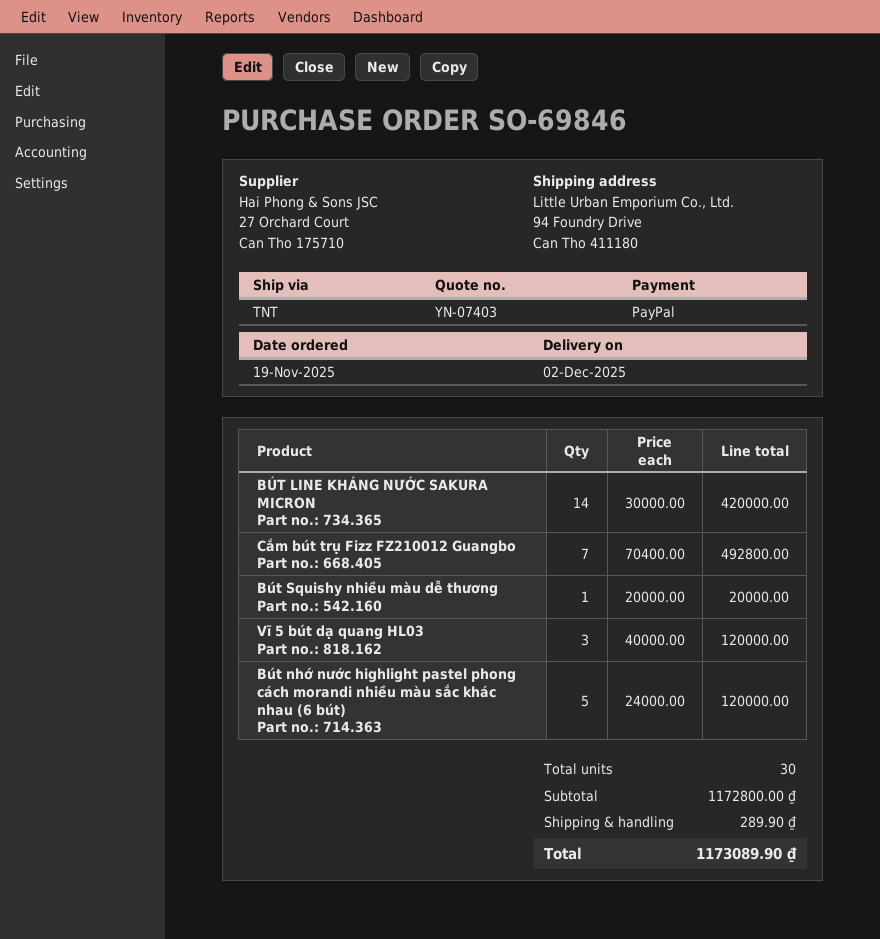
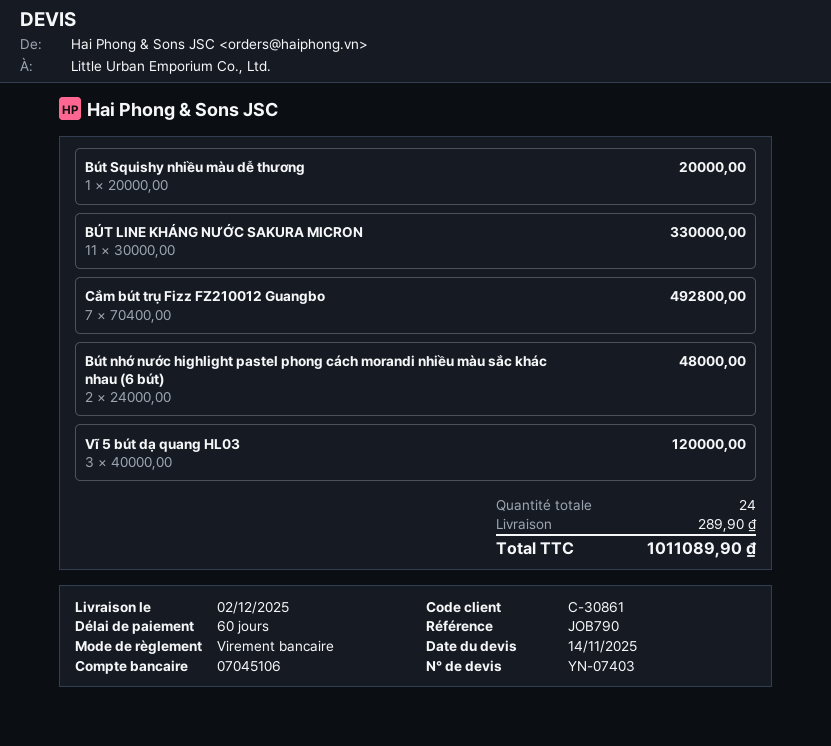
payment method: PayPal -> bank transfer
BÚT LINE KHÁNG NƯỚC SAKURA MICRON: 14 x 30000.00 = 420000.00 -> 11 x 30000.00 = 330000.00
Bút nhớ nước highlight pastel phong cách morandi nhiều màu sắc khác nhau (6 bút): 5 x 24000.00 = 120000.00 -> 2 x 24000.00 = 48000.00
total quantity: 30 -> 24
total: 1173089.90 -> 1011089.90

